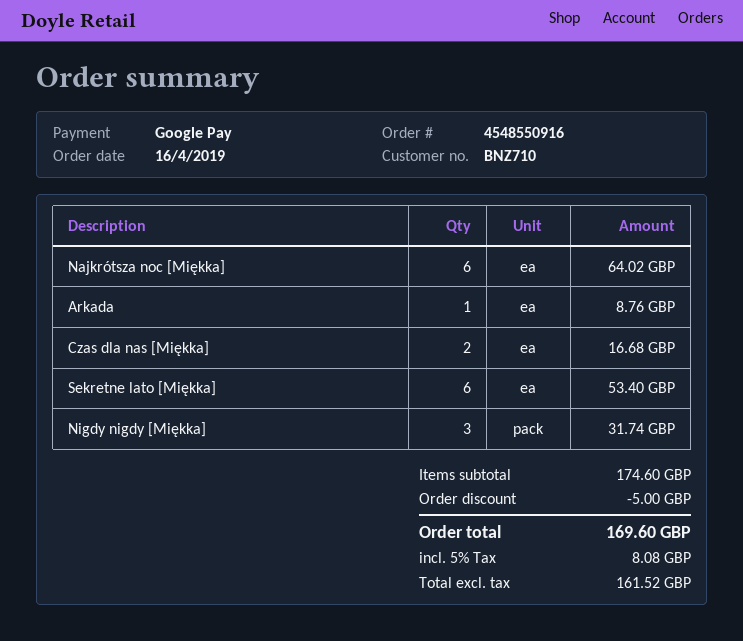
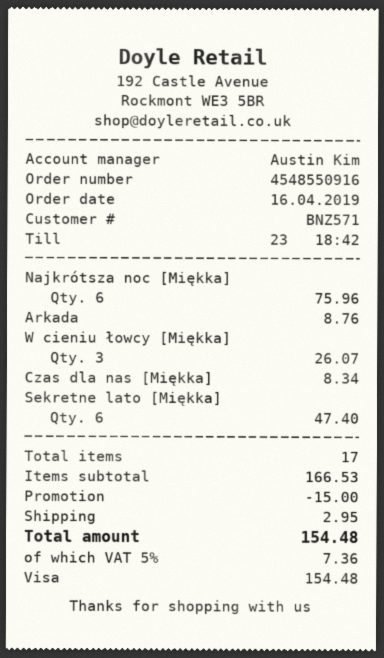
customer number: BNZ710 -> BNZ571
payment method: Google Pay -> Visa
Najkrótsza noc [Miękka]: 6 for 64.02 -> 6 for 75.96
Czas dla nas [Miękka]: 2 for 16.68 -> 1 for 8.34
Sekretne lato [Miękka]: 6 for 53.40 -> 6 for 47.40
Nigdy nigdy [Miękka]: 3 for 31.74 -> none
W cieniu łowcy [Miękka]: none -> 3 for 26.07
subtotal: 174.60 -> 166.53
discount: 5.00 -> 15.00
shipping: none -> 2.95
tax: 5% = 8.08 -> 5% = 7.36
total: 169.60 -> 154.48

